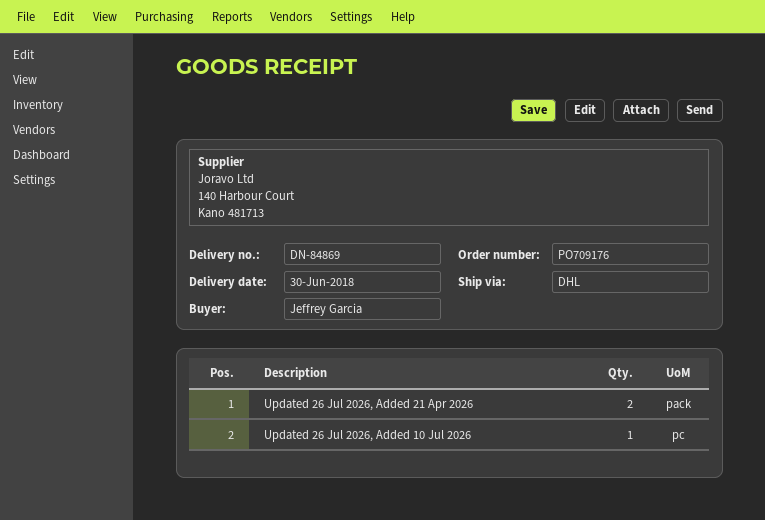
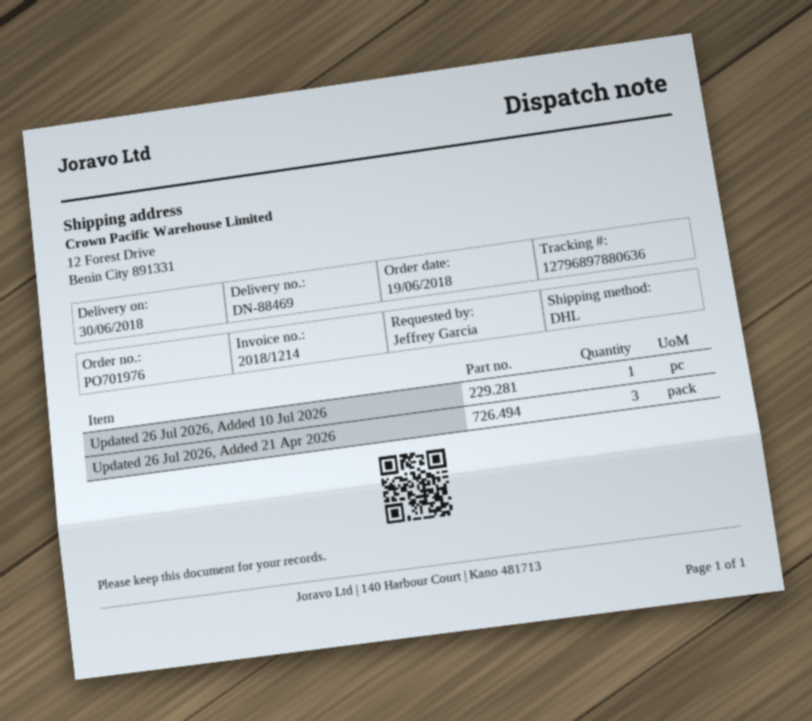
order number: PO709176 -> PO701976
delivery note number: DN-84869 -> DN-88469
Updated 26 Jul 2026, Added 21 Apr 2026: 2 -> 3

